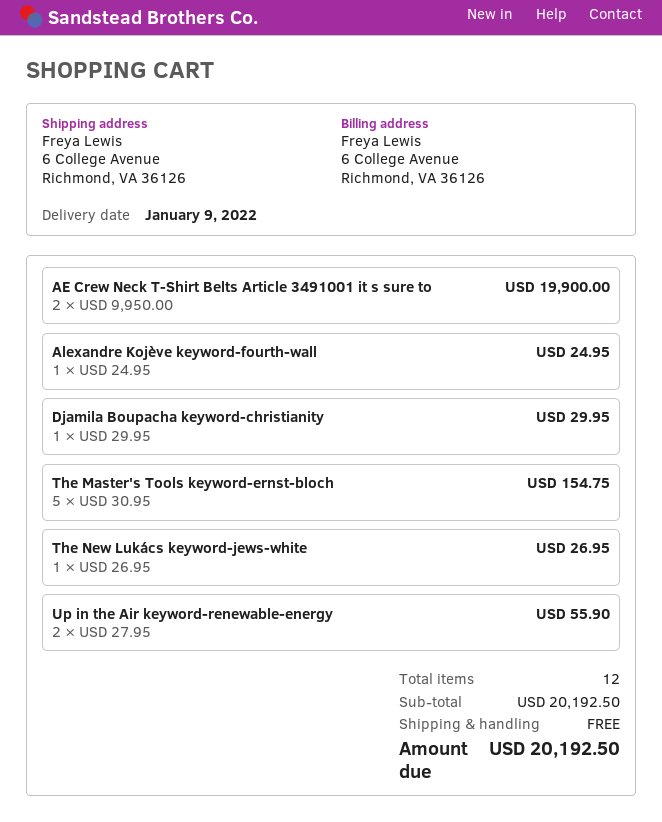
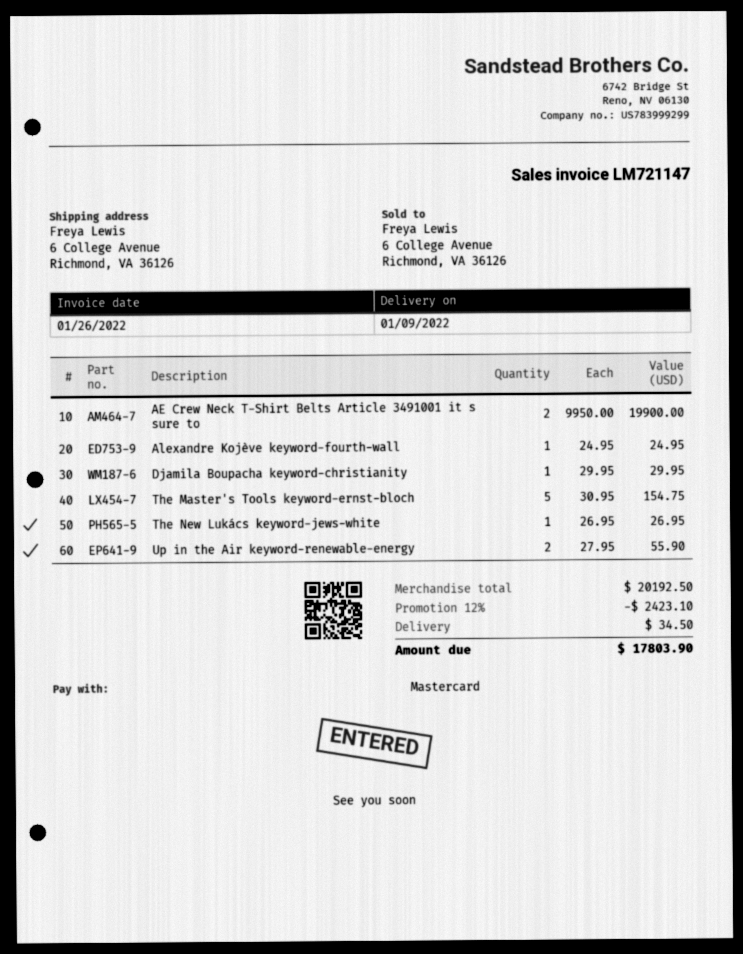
discount: none -> 12% = 2423.10
shipping: 0.00 -> 34.50
total: 20192.50 -> 17803.90

